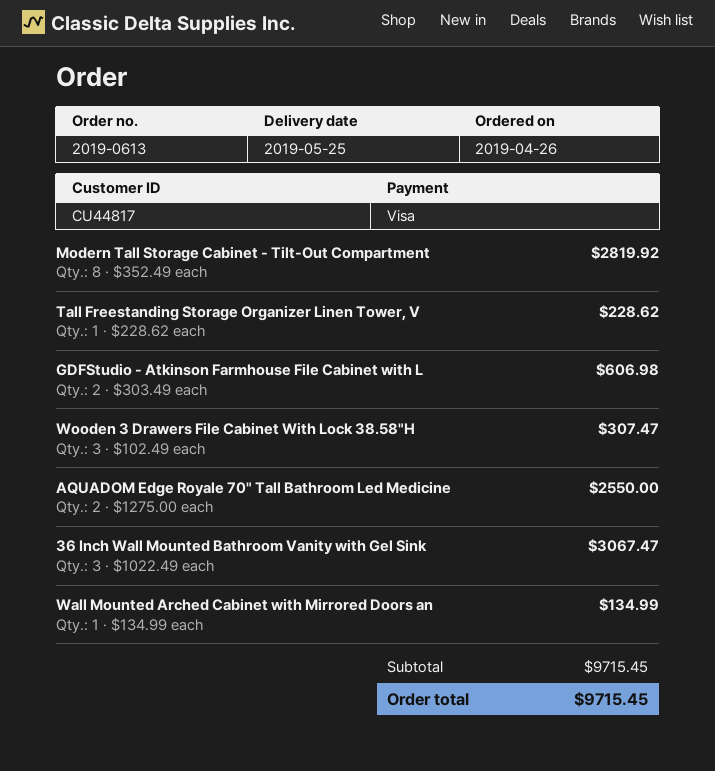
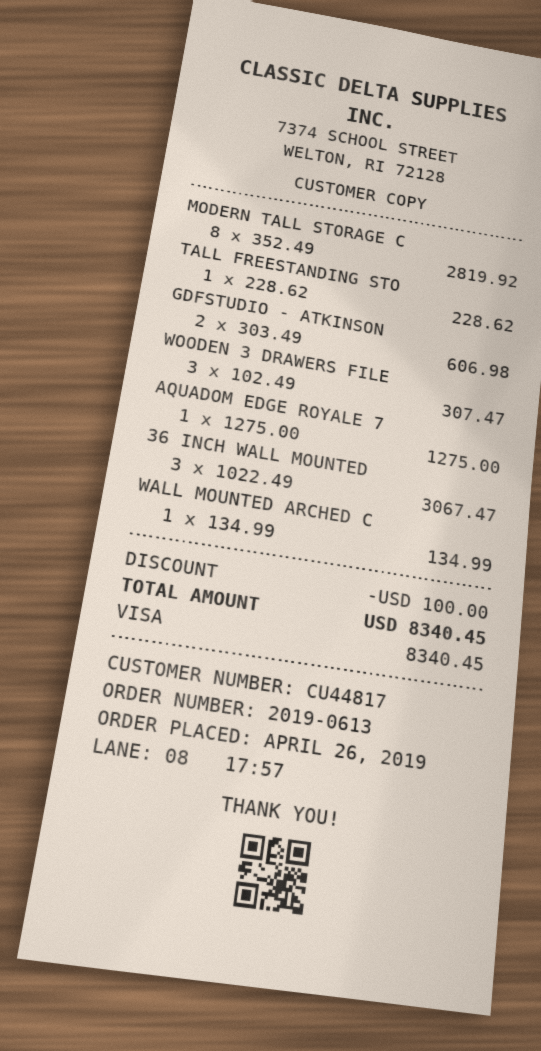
AQUADOM Edge Royale 70" Tall Bathroom Led Medicine: 2 x 1275.00 = 2550.00 -> 1 x 1275.00 = 1275.00
discount: none -> 100.00
total: 9715.45 -> 8340.45

